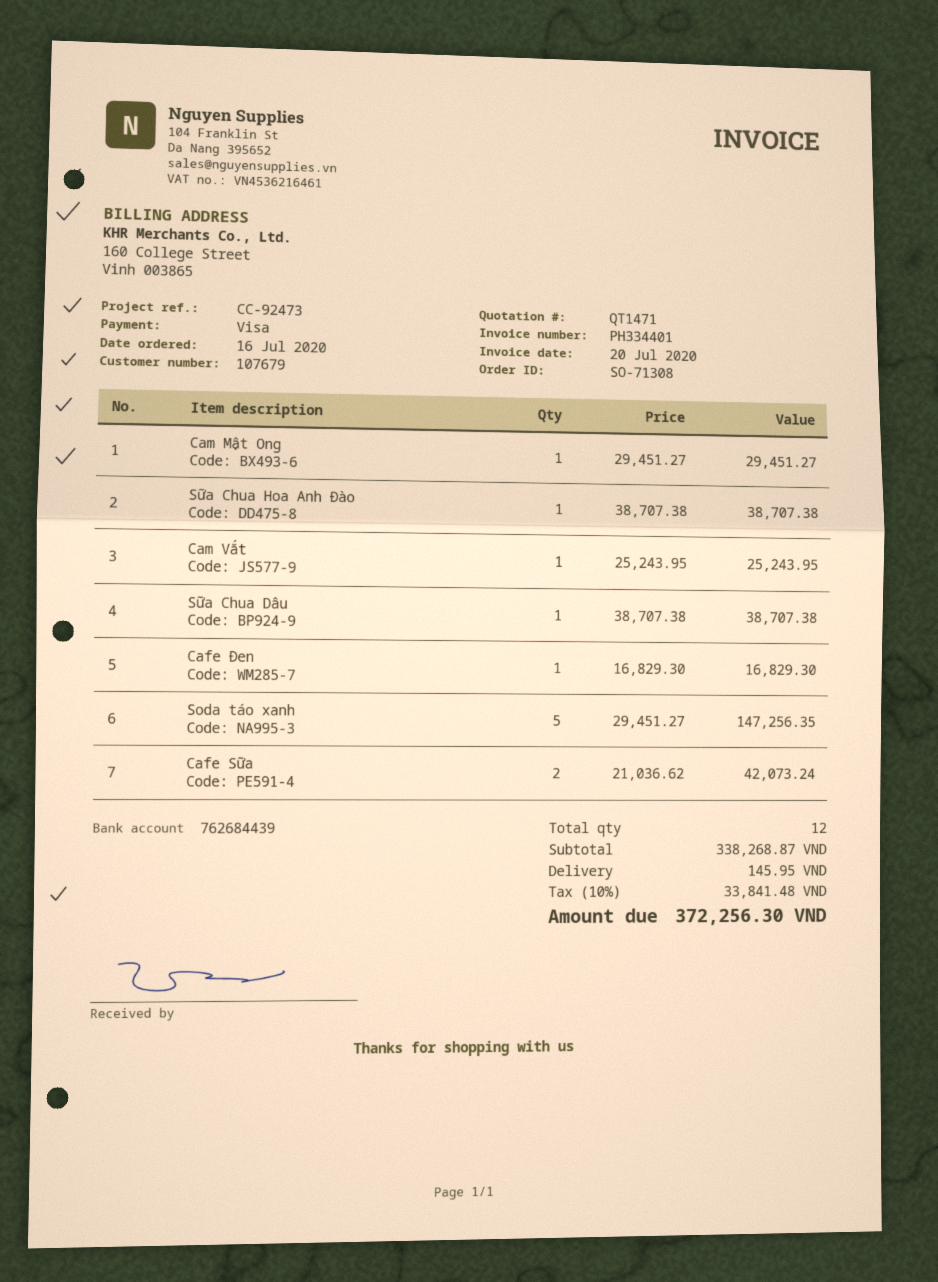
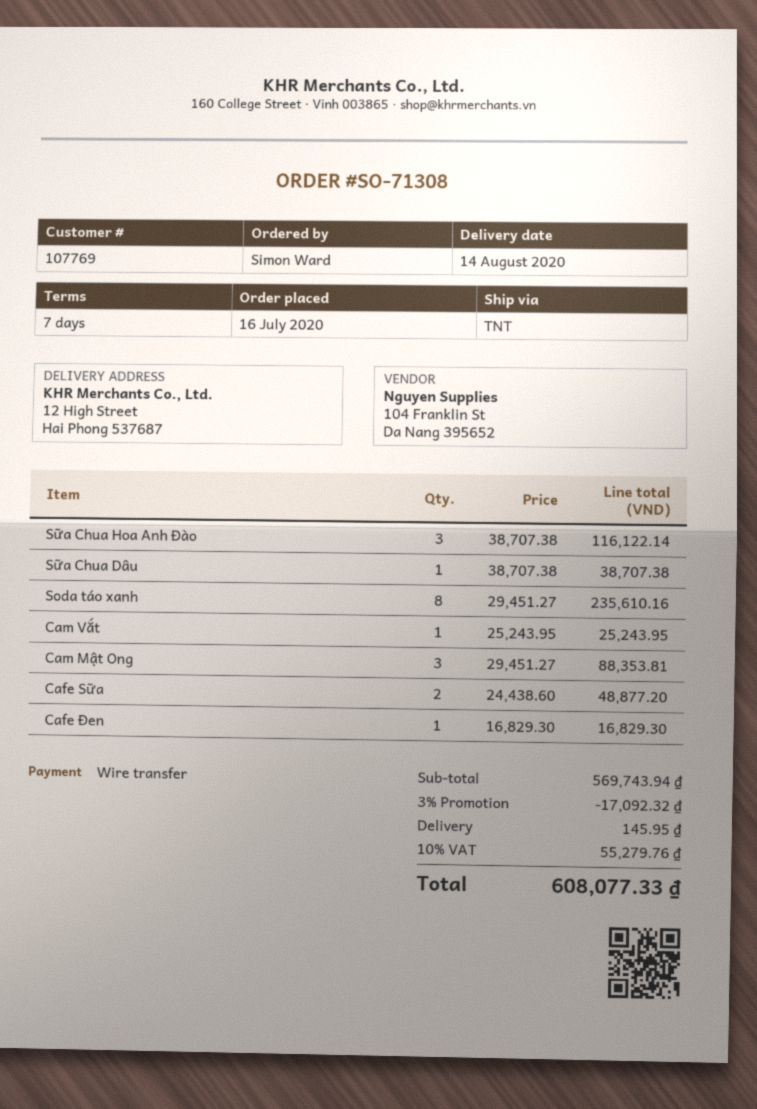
customer number: 107679 -> 107769
payment method: Visa -> bank transfer
Cam Mật Ong: 1 x 29451.27 = 29451.27 -> 3 x 29451.27 = 88353.81
Sữa Chua Hoa Anh Đào: 1 x 38707.38 = 38707.38 -> 3 x 38707.38 = 116122.14
Soda táo xanh: 5 x 29451.27 = 147256.35 -> 8 x 29451.27 = 235610.16
Cafe Sữa: 2 x 21036.62 = 42073.24 -> 2 x 24438.60 = 48877.20
subtotal: 338268.87 -> 569743.94
discount: none -> 3% = 17092.32
tax: 10% = 33841.48 -> 10% = 55279.76
total: 372256.30 -> 608077.33

